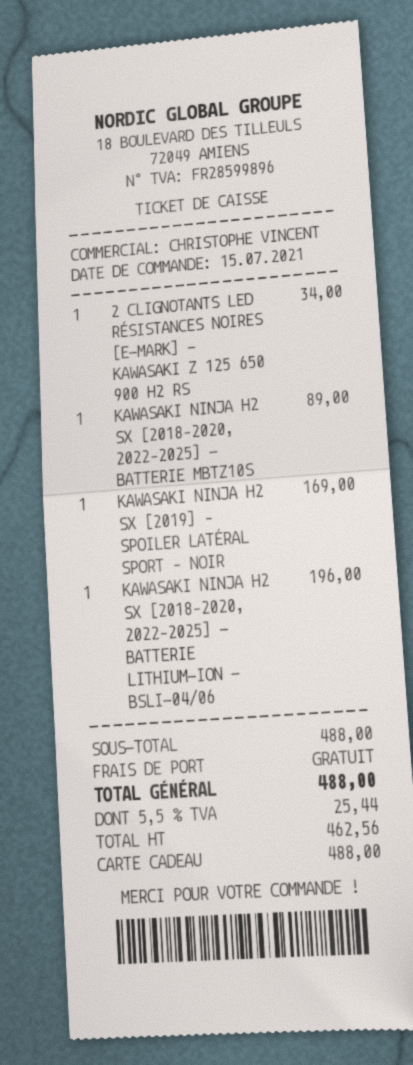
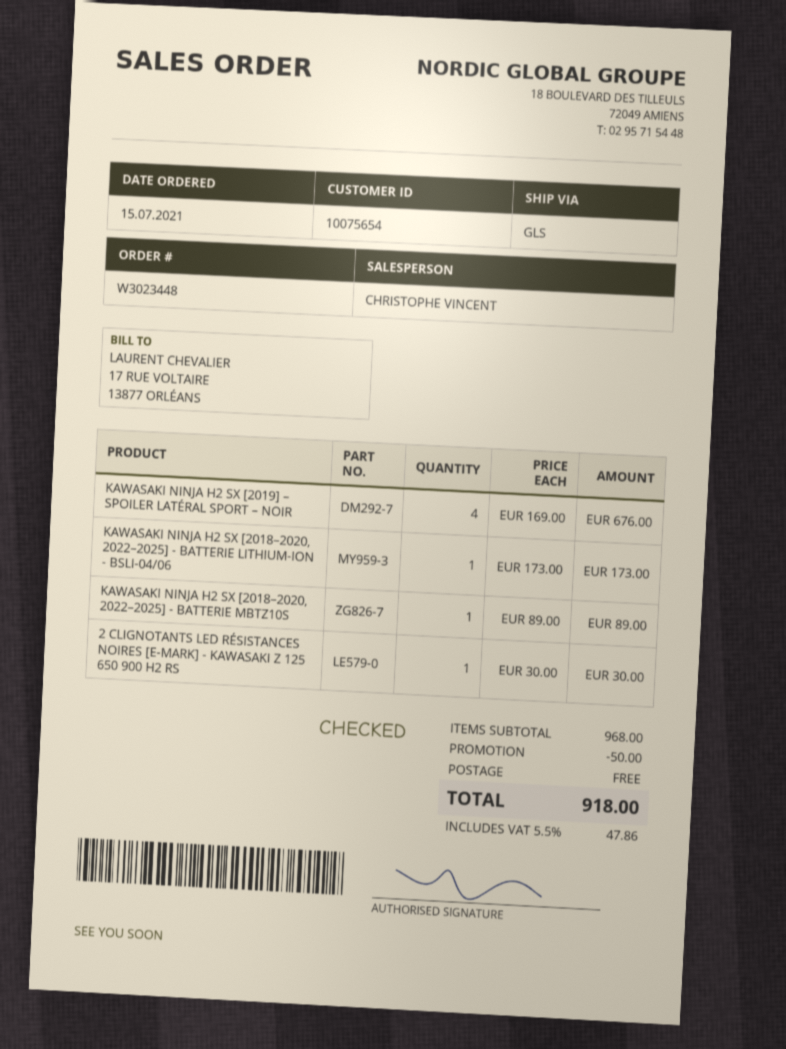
2 CLIGNOTANTS LED RÉSISTANCES NOIRES [E-MARK] - KAWASAKI Z 125 650 900 H2 RS: 1 for 34.00 -> 1 for 30.00
KAWASAKI NINJA H2 SX [2019] – SPOILER LATÉRAL SPORT – NOIR: 1 for 169.00 -> 4 for 676.00
KAWASAKI NINJA H2 SX [2018–2020, 2022–2025] - BATTERIE LITHIUM-ION - BSLI-04/06: 1 for 196.00 -> 1 for 173.00
subtotal: 488.00 -> 968.00
discount: none -> 50.00
tax: 5.5% = 25.44 -> 5.5% = 47.86
total: 488.00 -> 918.00

